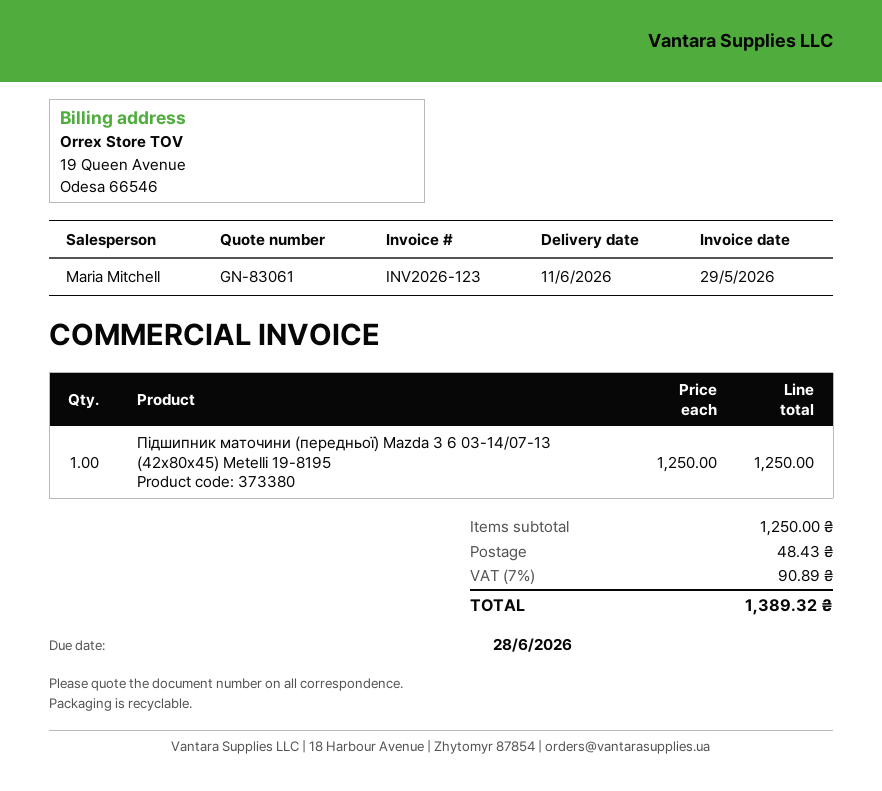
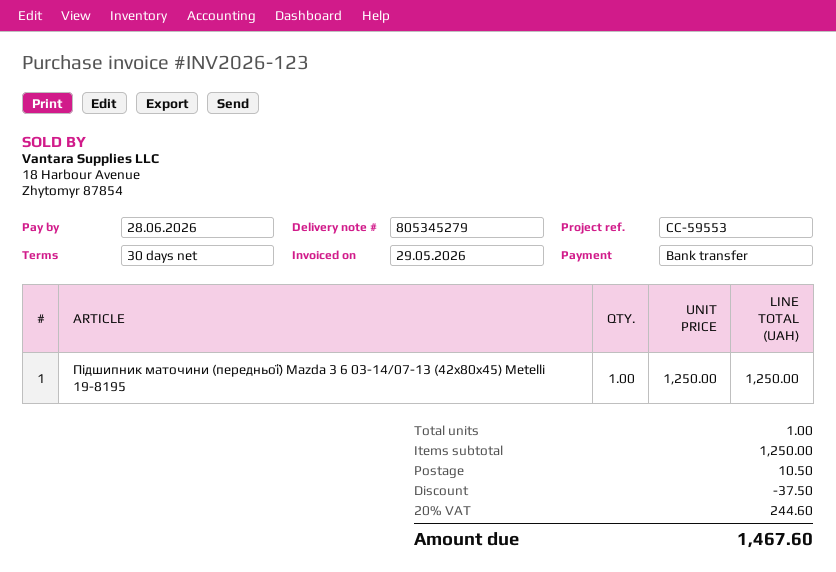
discount: none -> 37.50
shipping: 48.43 -> 10.50
tax: 7% = 90.89 -> 20% = 244.60
total: 1389.32 -> 1467.60

